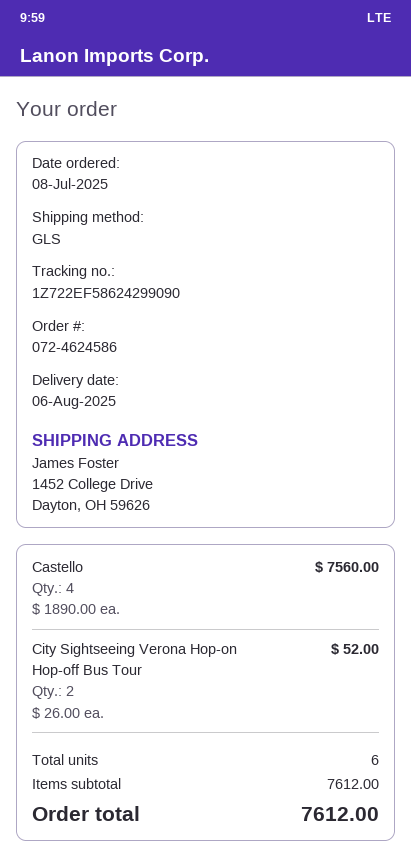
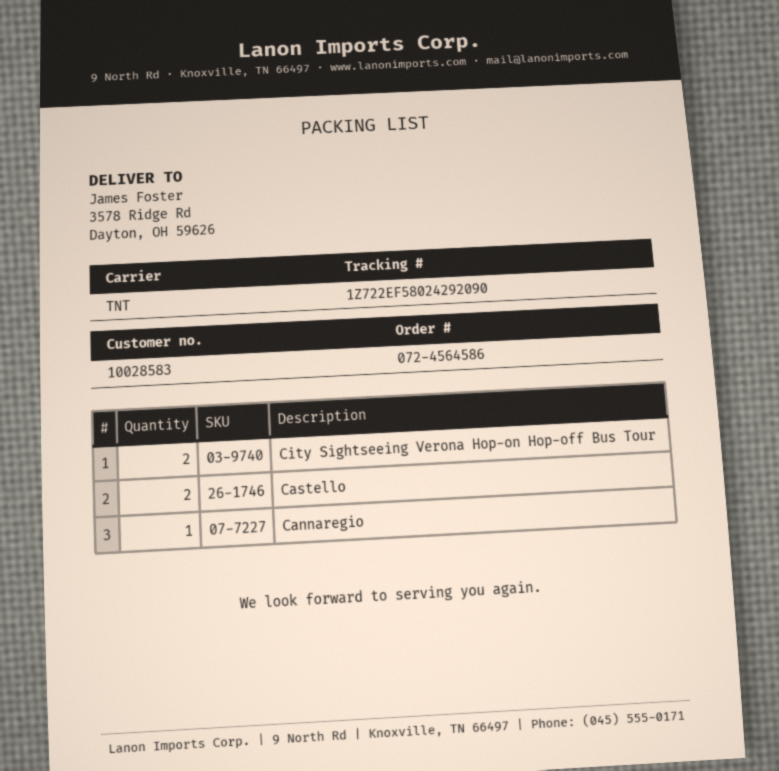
order number: 072-4624586 -> 072-4564586
shipping method: GLS -> TNT
tracking number: 1Z722EF58624299090 -> 1Z722EF58024292090
ship to: 1452 College Drive, Dayton, OH 59626 -> 3578 Ridge Rd, Dayton, OH 59626
Castello: 4 -> 2
Cannaregio: none -> 1

